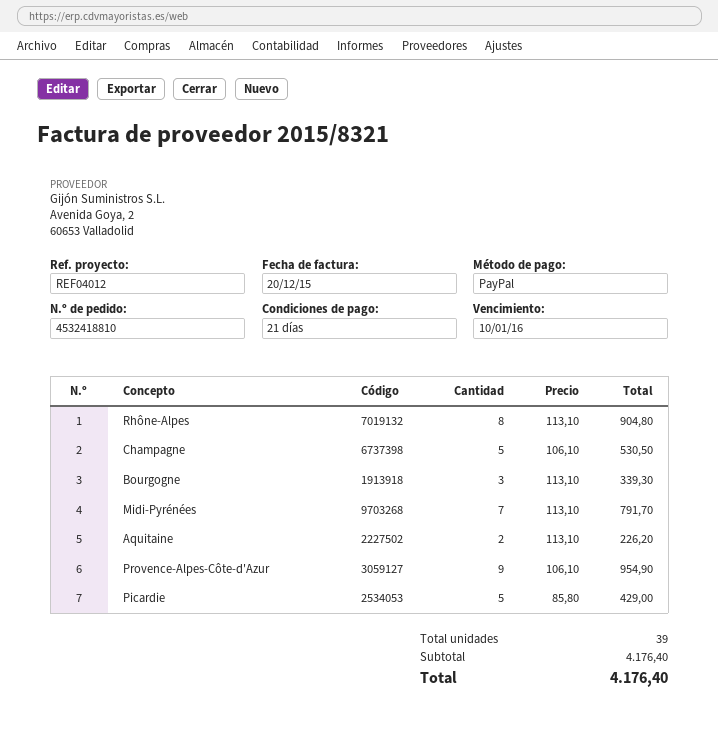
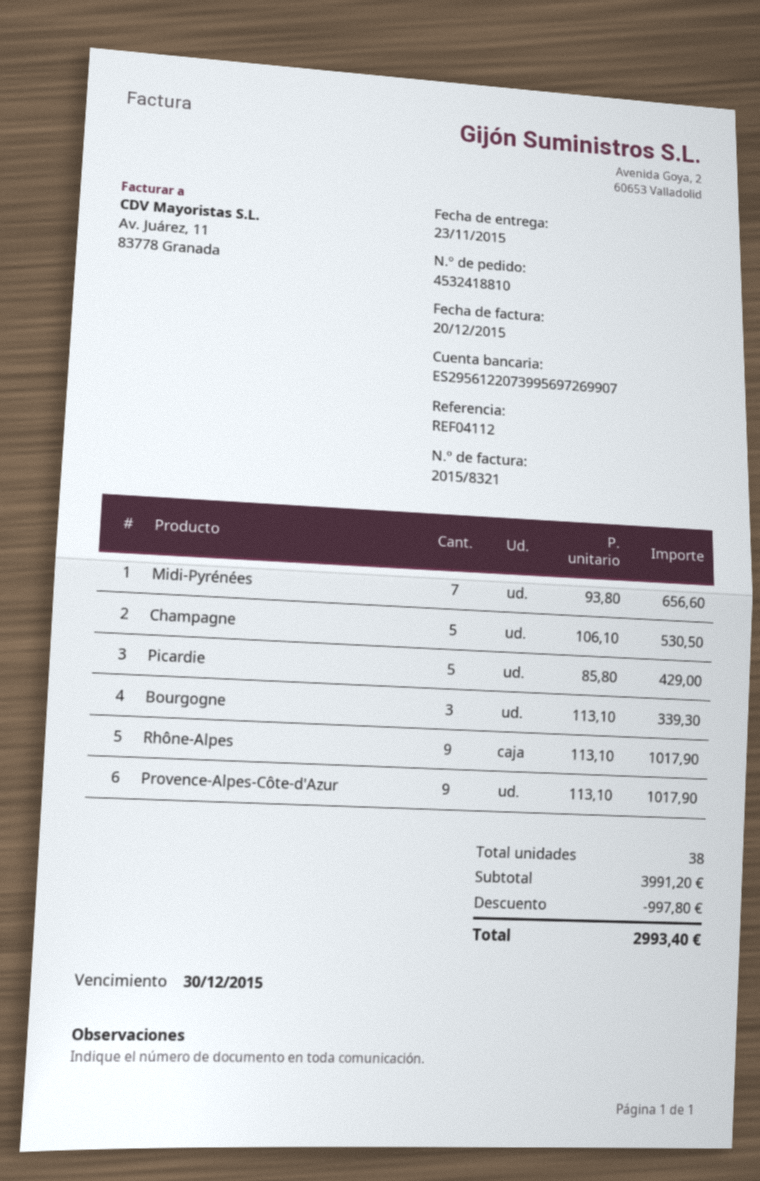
due date: 2016-01-10 -> 2015-12-30
reference: REF04012 -> REF04112
Rhône-Alpes: 8 x 113.10 = 904.80 -> 9 x 113.10 = 1017.90
Midi-Pyrénées: 7 x 113.10 = 791.70 -> 7 x 93.80 = 656.60
Aquitaine: 2 x 113.10 = 226.20 -> none
Provence-Alpes-Côte-d'Azur: 9 x 106.10 = 954.90 -> 9 x 113.10 = 1017.90
total quantity: 39 -> 38
subtotal: 4176.40 -> 3991.20
discount: none -> 997.80
total: 4176.40 -> 2993.40

